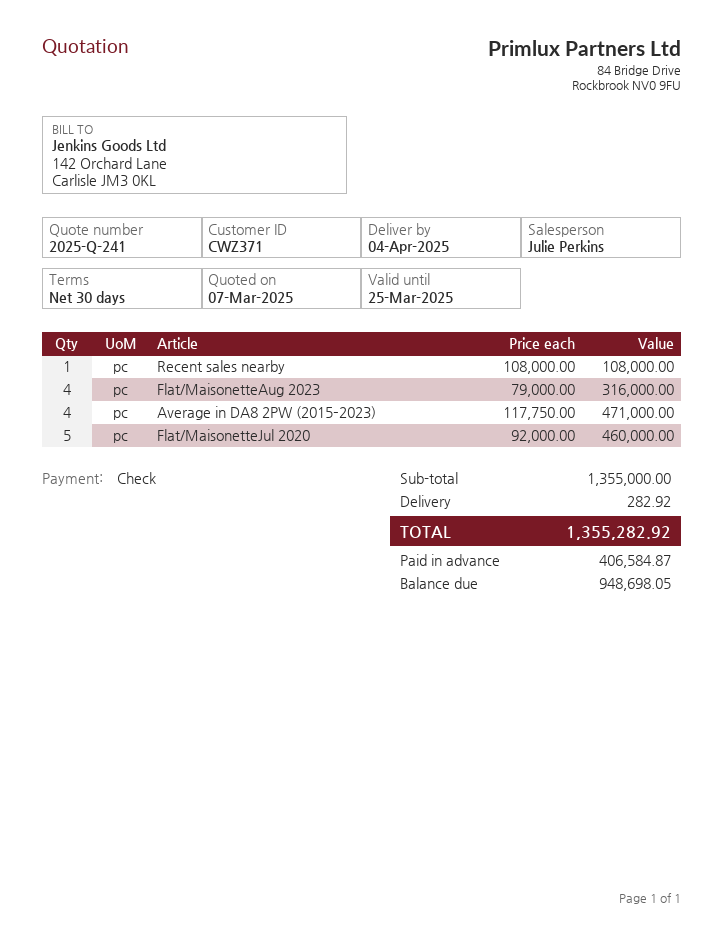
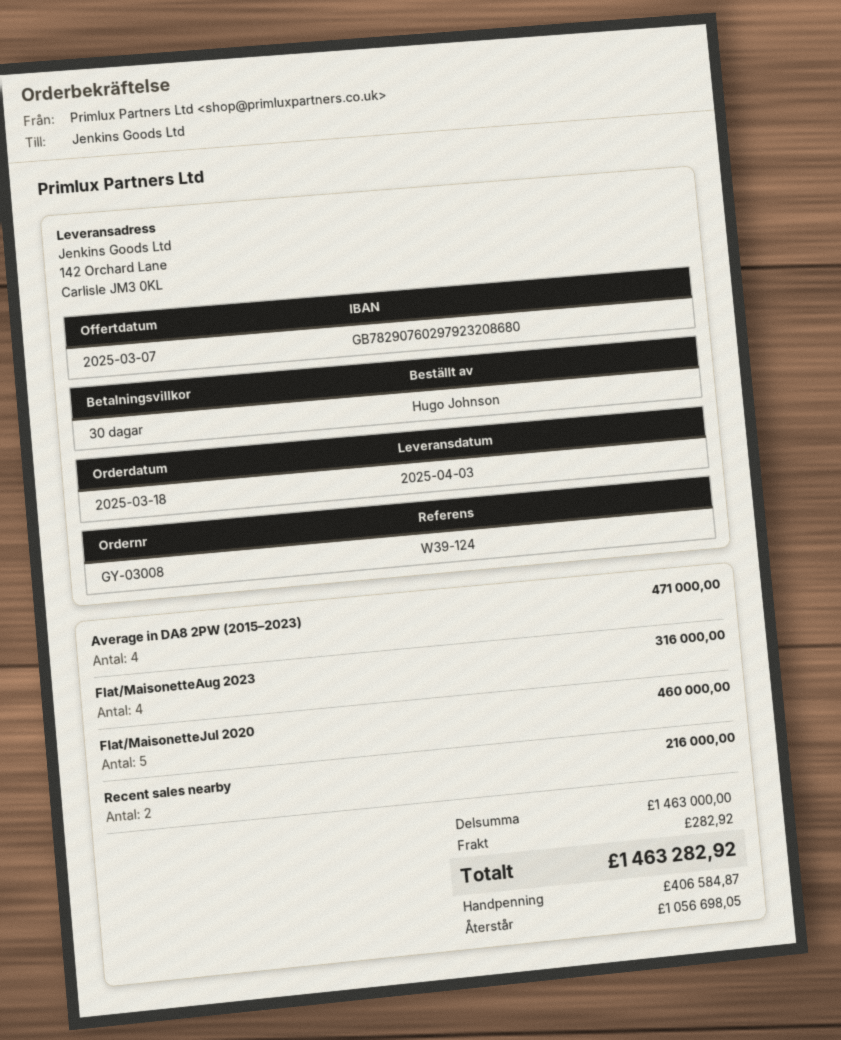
delivery date: 2025-04-04 -> 2025-04-03
Recent sales nearby: 1 for 108000.00 -> 2 for 216000.00
subtotal: 1355000.00 -> 1463000.00
total: 1355282.92 -> 1463282.92
balance: 948698.05 -> 1056698.05

